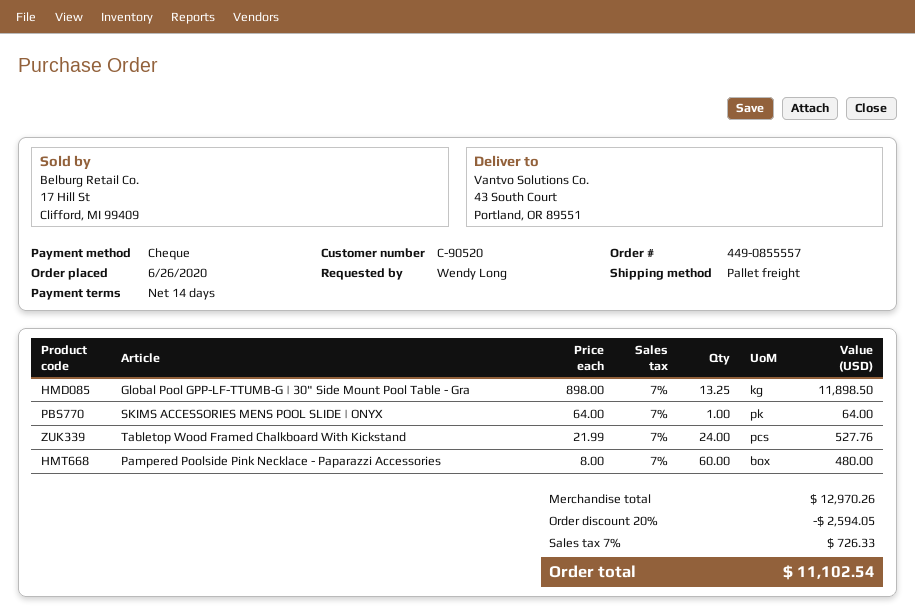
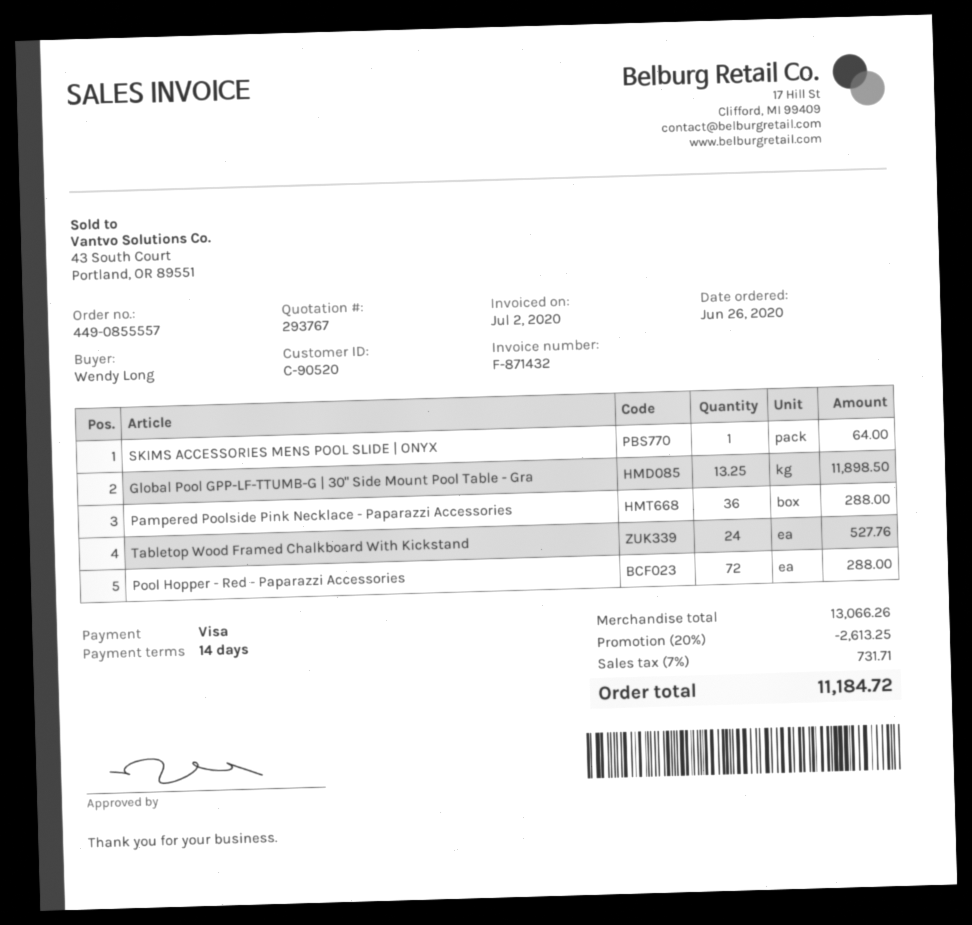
payment method: cheque -> Visa
Pampered Poolside Pink Necklace - Paparazzi Accessories: 60 for 480.00 -> 36 for 288.00
Pool Hopper - Red - Paparazzi Accessories: none -> 72 for 288.00
subtotal: 12970.26 -> 13066.26
discount: 20% = 2594.05 -> 20% = 2613.25
tax: 7% = 726.33 -> 7% = 731.71
total: 11102.54 -> 11184.72

